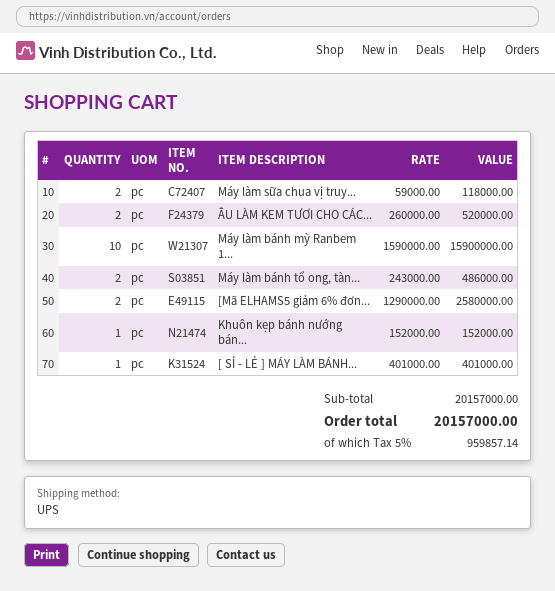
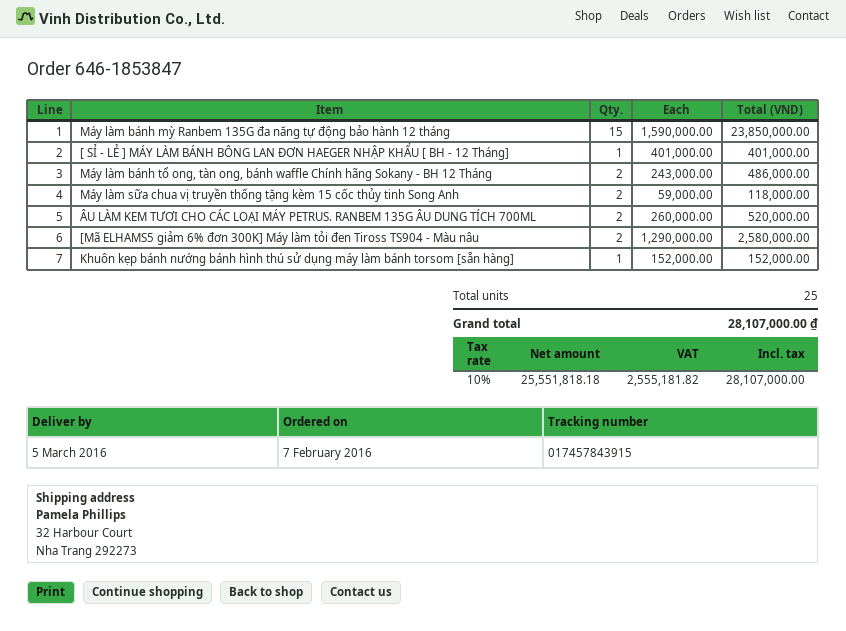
Máy làm bánh mỳ Ranbem 1...: 10 x 1590000.00 = 15900000.00 -> 15 x 1590000.00 = 23850000.00
tax: 5% = 959857.14 -> 10% = 2555181.82
total: 20157000.00 -> 28107000.00

